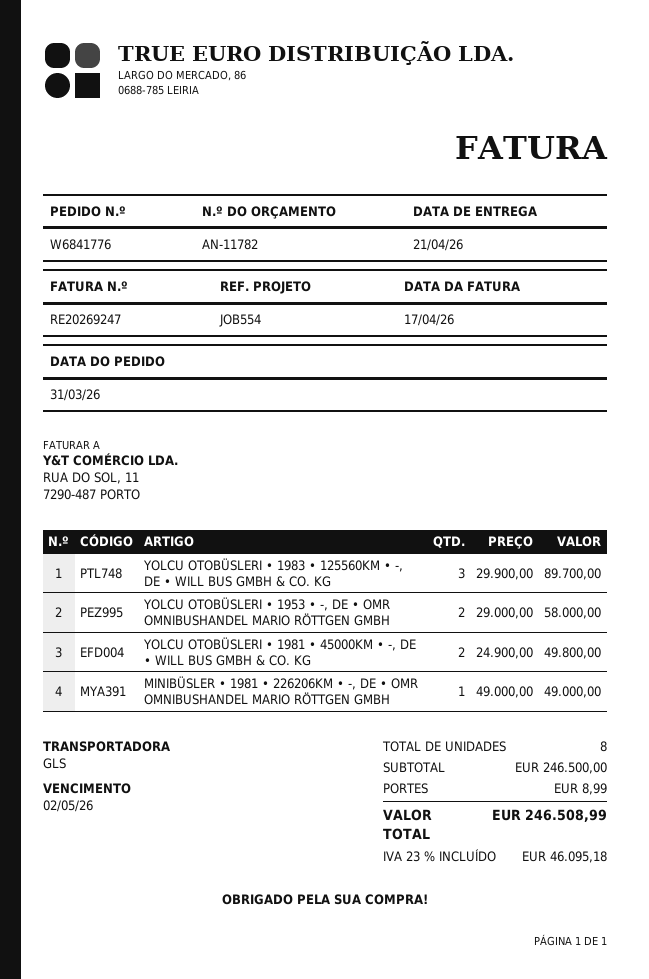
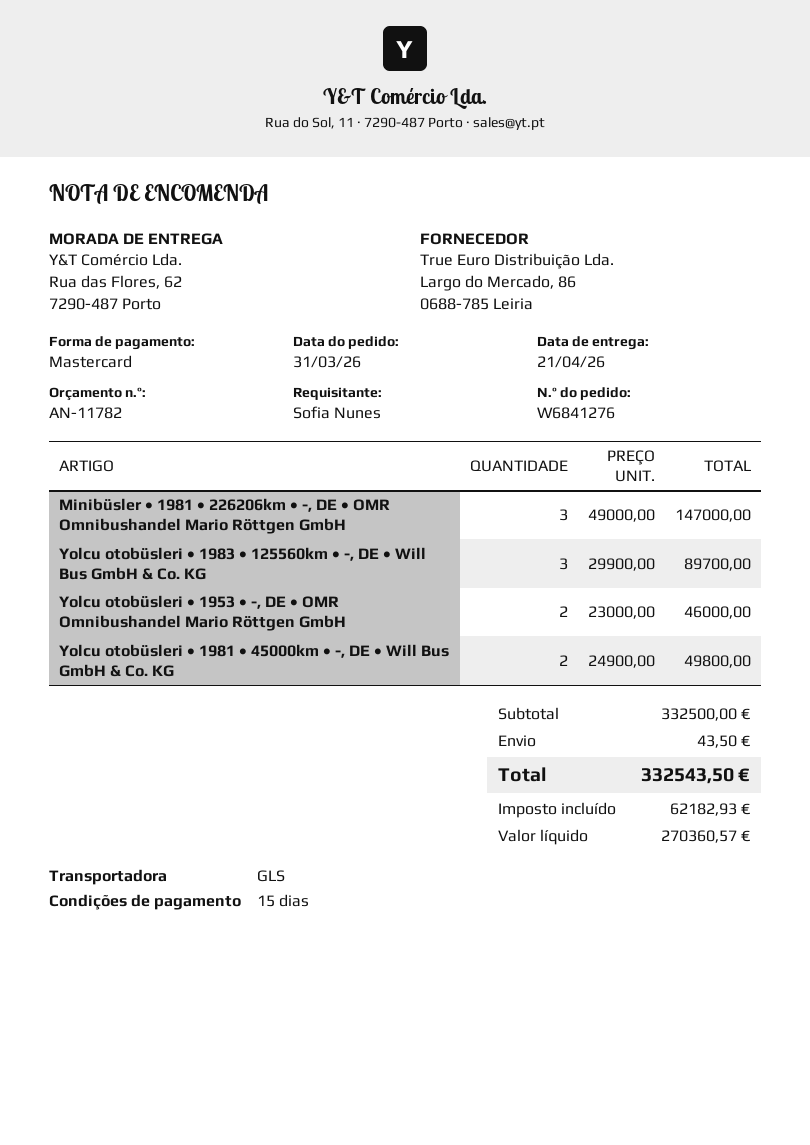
order number: W6841776 -> W6841276
YOLCU OTOBÜSLERI • 1953 • -, DE • OMR OMNIBUSHANDEL MARIO RÖTTGEN GMBH: 2 x 29000.00 = 58000.00 -> 2 x 23000.00 = 46000.00
MINIBÜSLER • 1981 • 226206KM • -, DE • OMR OMNIBUSHANDEL MARIO RÖTTGEN GMBH: 1 x 49000.00 = 49000.00 -> 3 x 49000.00 = 147000.00
subtotal: 246500.00 -> 332500.00
shipping: 8.99 -> 43.50
tax: 46095.18 -> 62182.93
total: 246508.99 -> 332543.50

